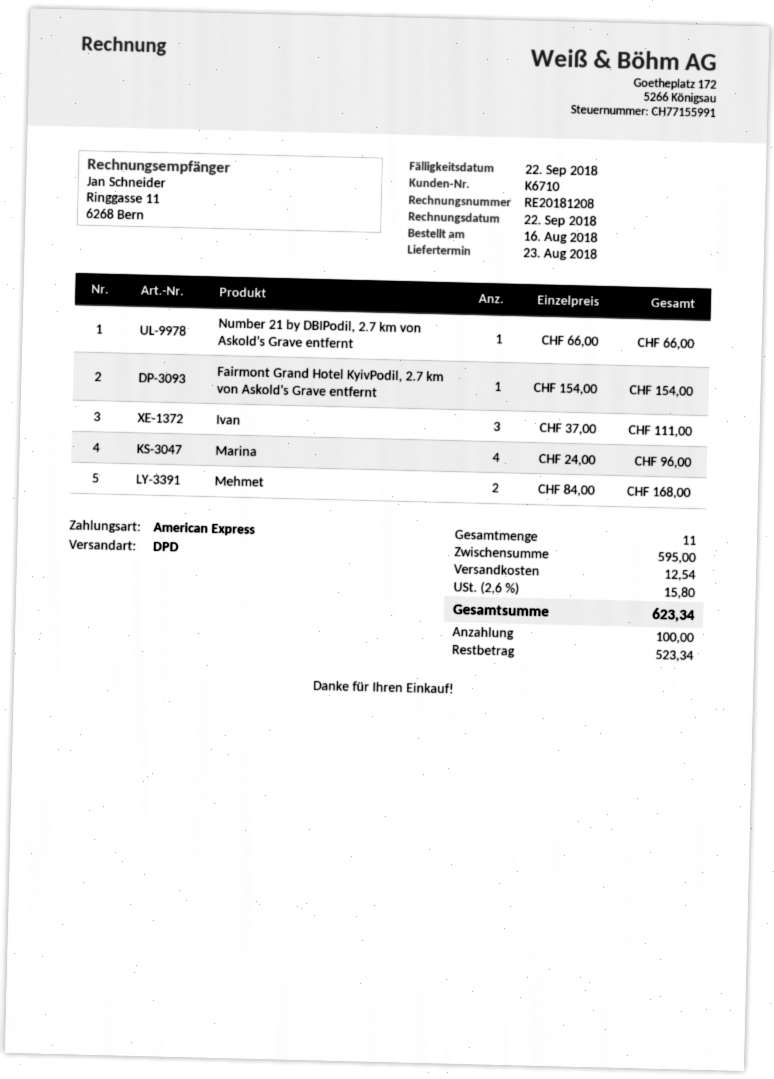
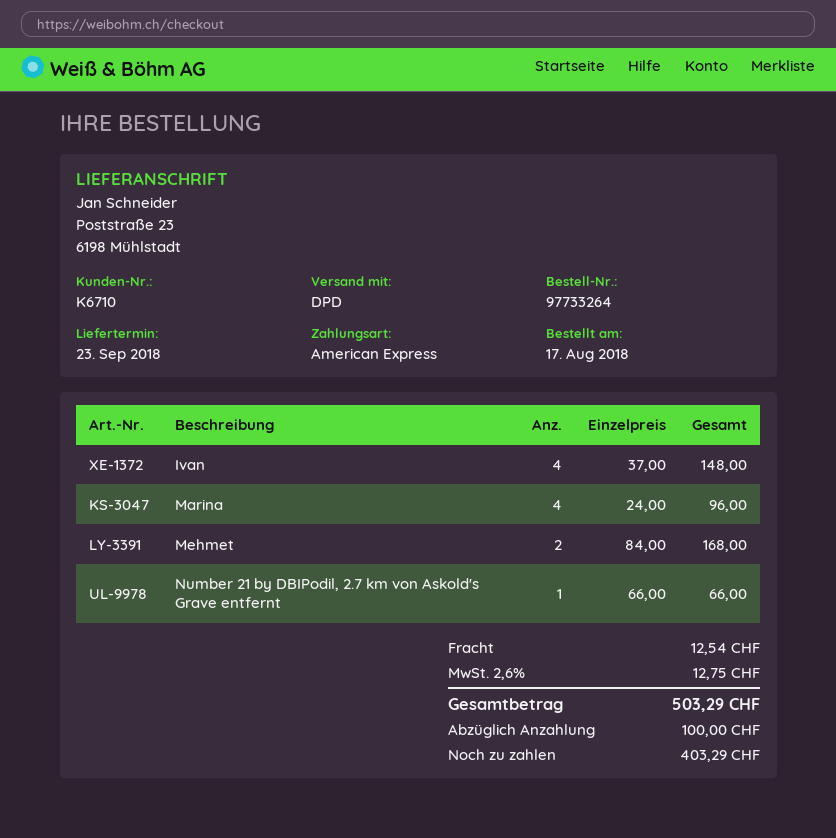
order date: 2018-08-16 -> 2018-08-17
delivery date: 2018-08-23 -> 2018-09-23
Fairmont Grand Hotel KyivPodil, 2.7 km von Askold's Grave entfernt: 1 x 154.00 = 154.00 -> none
Ivan: 3 x 37.00 = 111.00 -> 4 x 37.00 = 148.00
tax: 2.6% = 15.80 -> 2.6% = 12.75
total: 623.34 -> 503.29
balance: 523.34 -> 403.29

